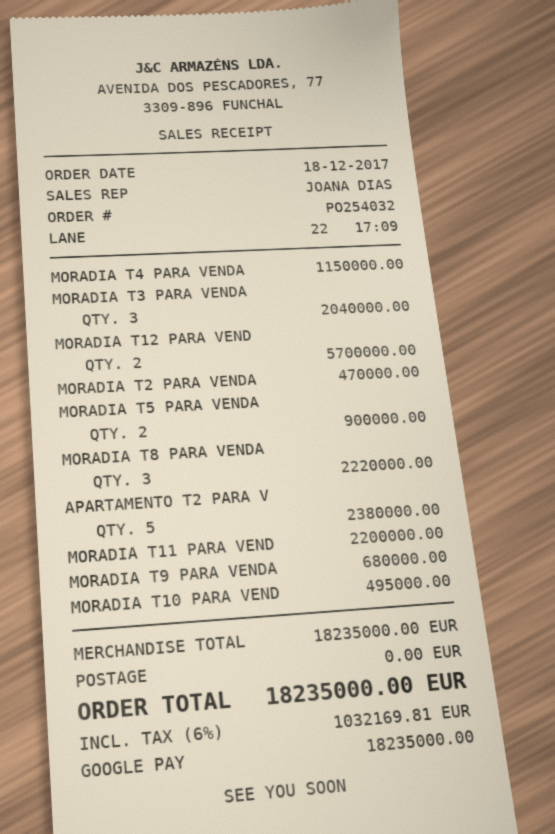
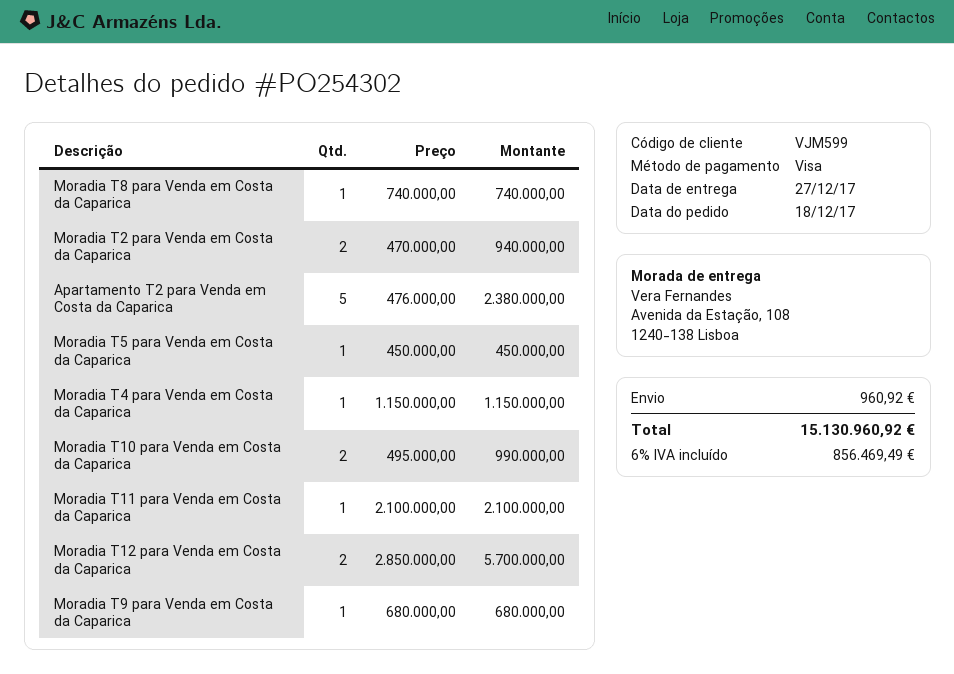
order number: PO254032 -> PO254302
payment method: Google Pay -> Visa
MORADIA T3 PARA VENDA: 3 for 2040000.00 -> none
MORADIA T2 PARA VENDA: 1 for 470000.00 -> 2 for 940000.00
MORADIA T5 PARA VENDA: 2 for 900000.00 -> 1 for 450000.00
MORADIA T8 PARA VENDA: 3 for 2220000.00 -> 1 for 740000.00
MORADIA T11 PARA VEND: 1 for 2200000.00 -> 1 for 2100000.00
MORADIA T10 PARA VEND: 1 for 495000.00 -> 2 for 990000.00
shipping: 0.00 -> 960.92
tax: 6% = 1032169.81 -> 6% = 856469.49
total: 18235000.00 -> 15130960.92

